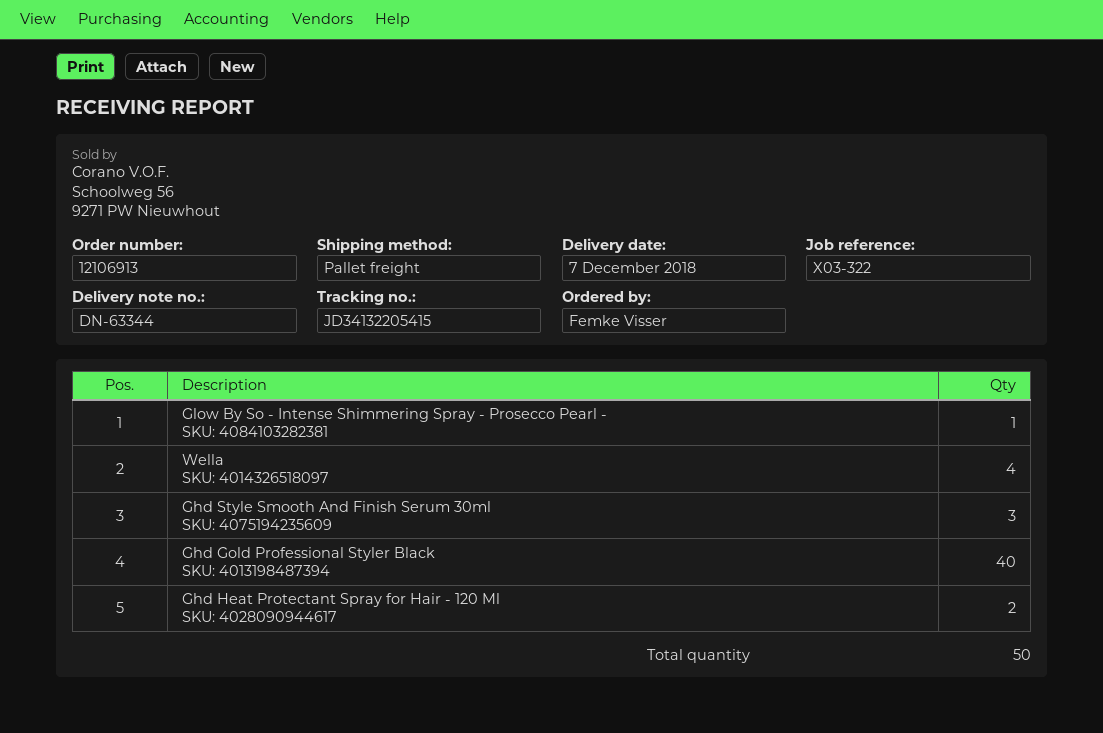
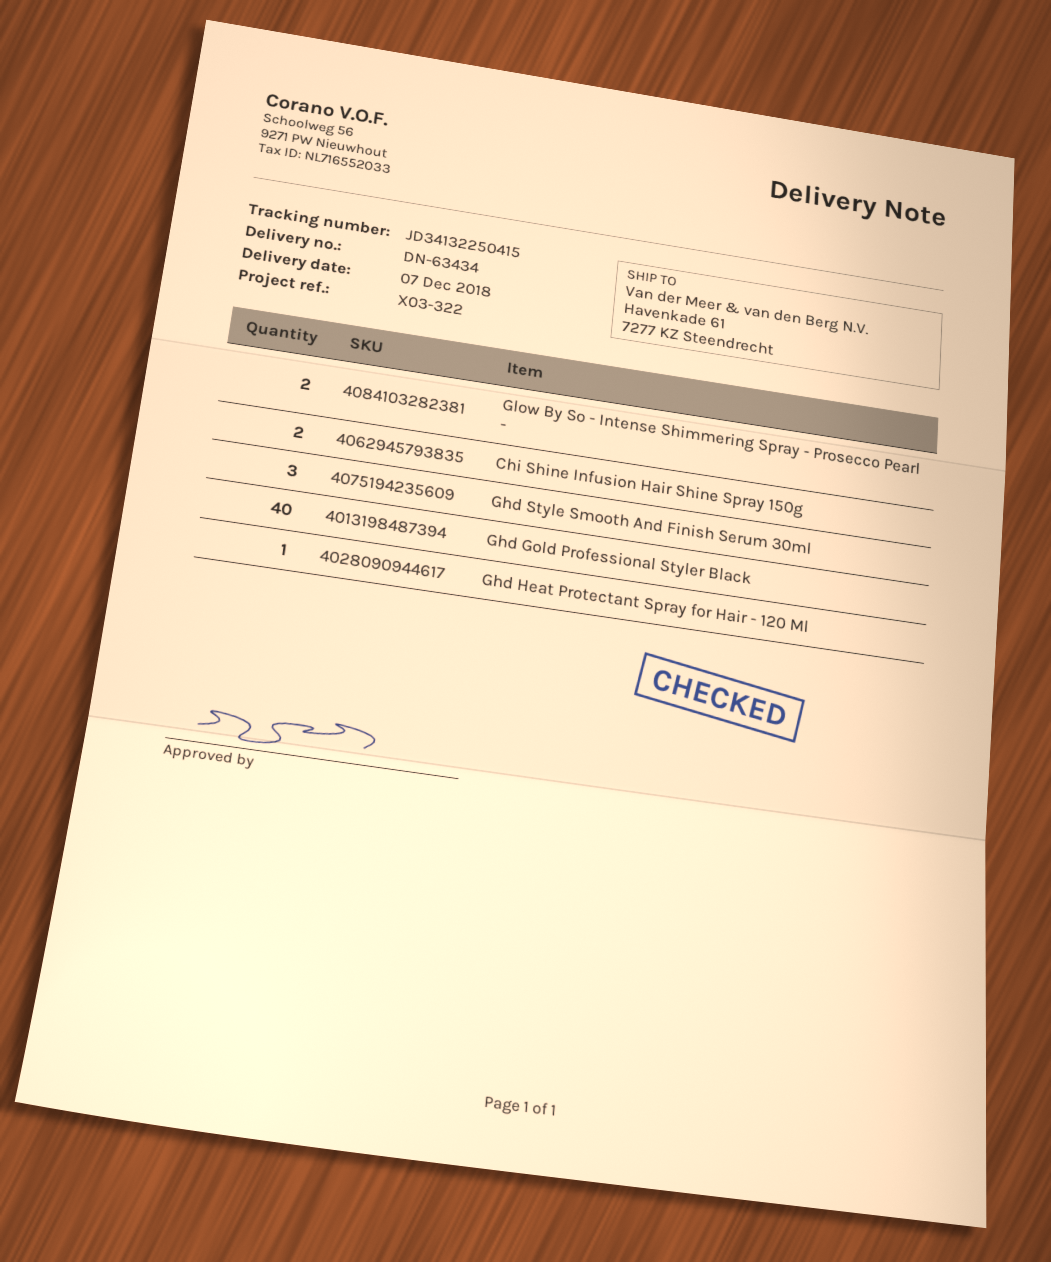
delivery note number: DN-63344 -> DN-63434
tracking number: JD34132205415 -> JD34132250415
Glow By So - Intense Shimmering Spray - Prosecco Pearl -: 1 -> 2
Wella: 4 -> none
Ghd Heat Protectant Spray for Hair - 120 Ml: 2 -> 1
Chi Shine Infusion Hair Shine Spray 150g: none -> 2

